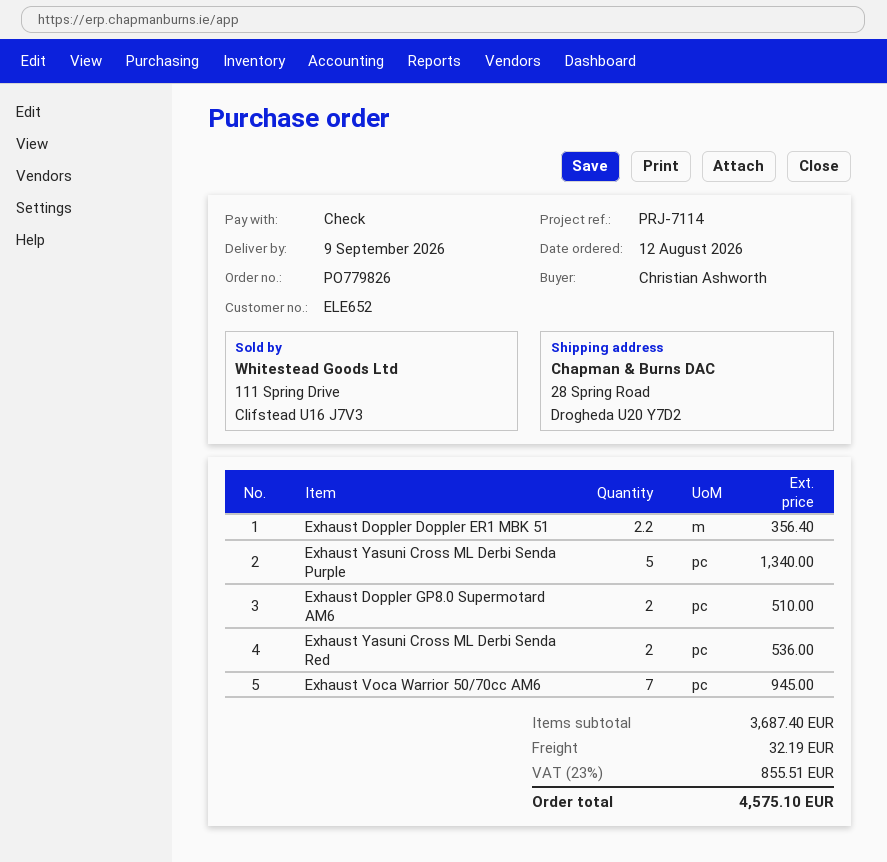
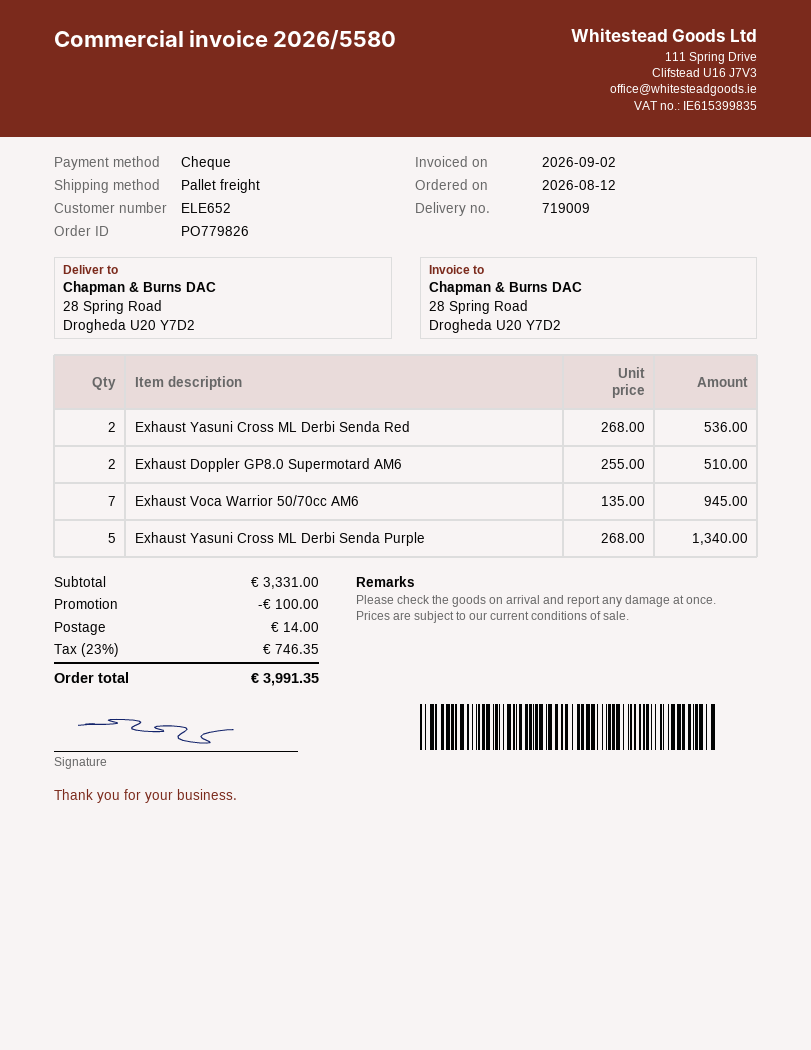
Exhaust Doppler Doppler ER1 MBK 51: 2.2 for 356.40 -> none
subtotal: 3687.40 -> 3331.00
discount: none -> 100.00
shipping: 32.19 -> 14.00
tax: 23% = 855.51 -> 23% = 746.35
total: 4575.10 -> 3991.35

